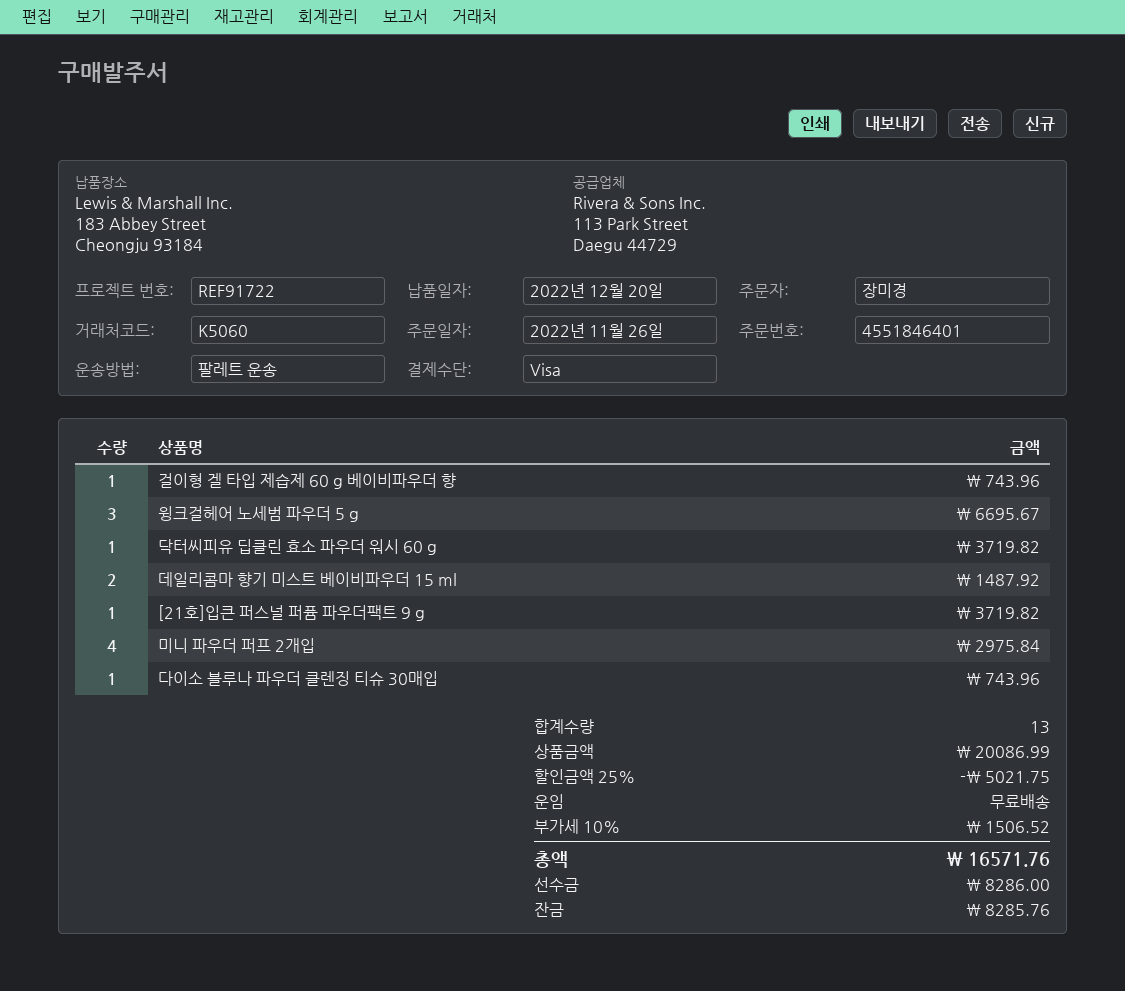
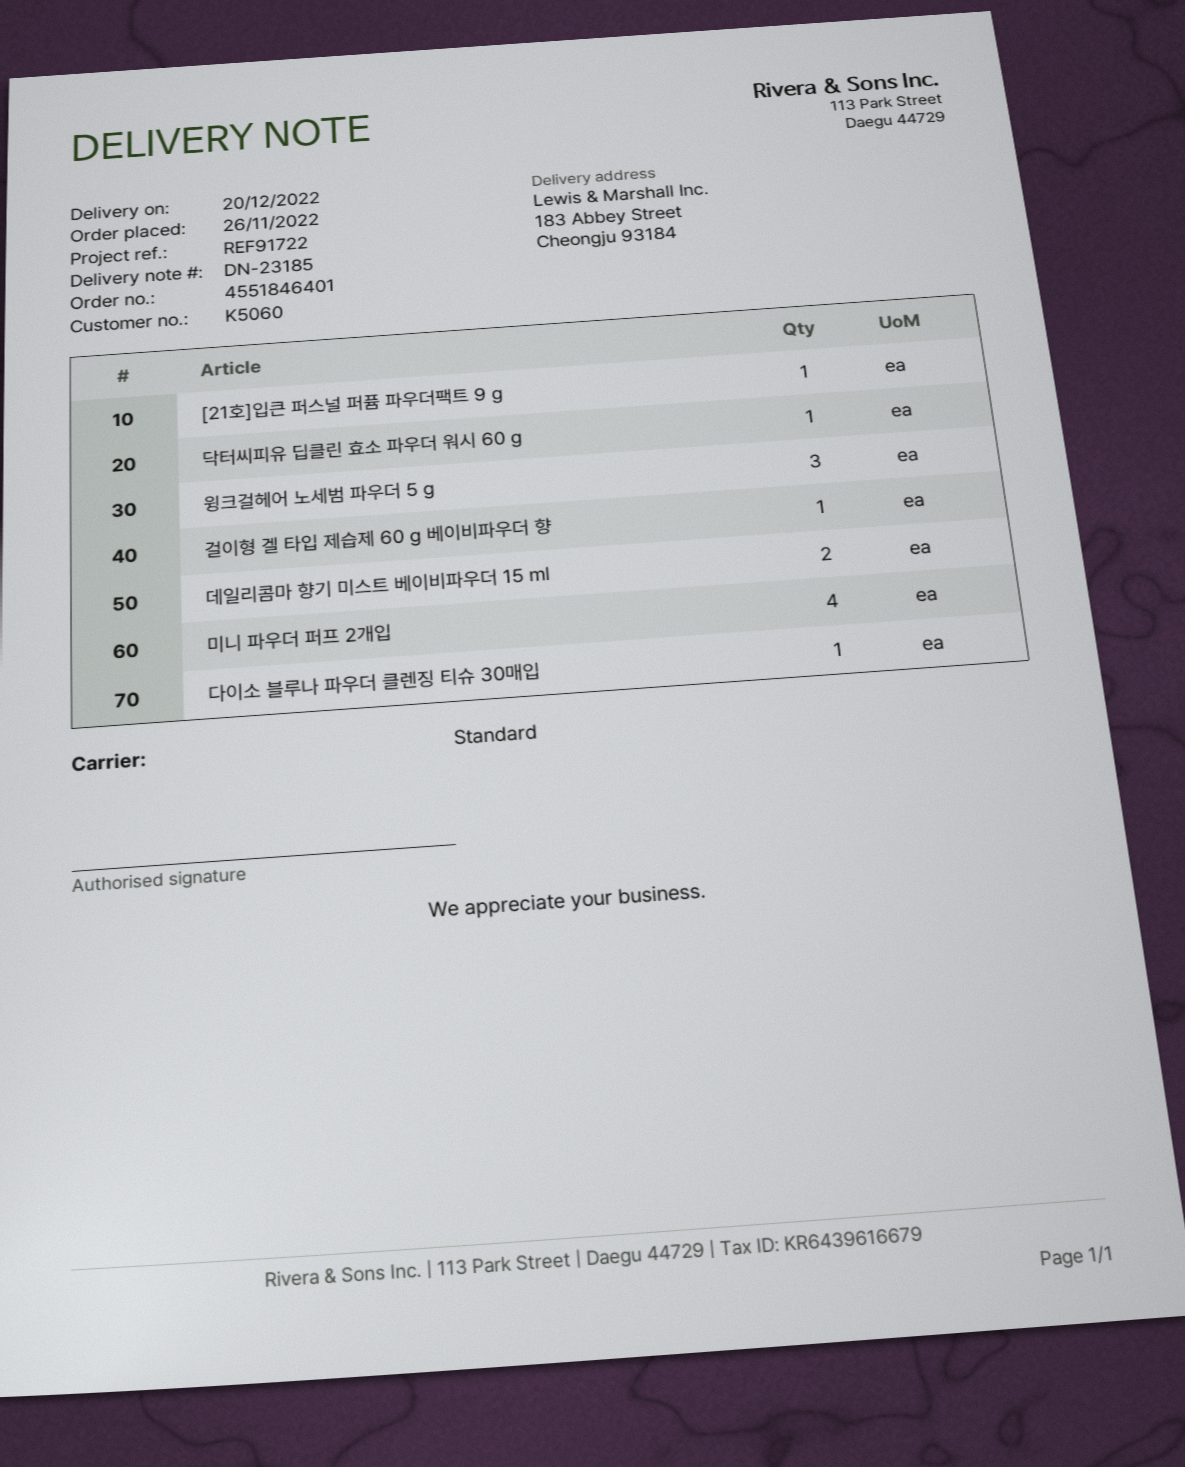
shipping method: pallet freight -> standard

